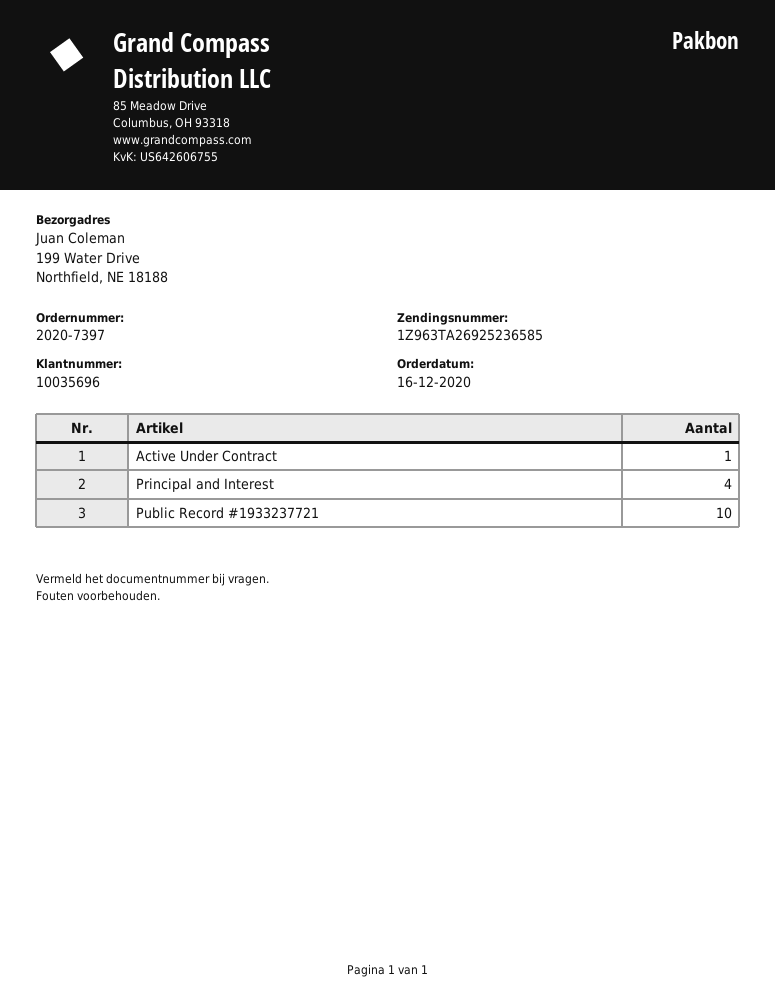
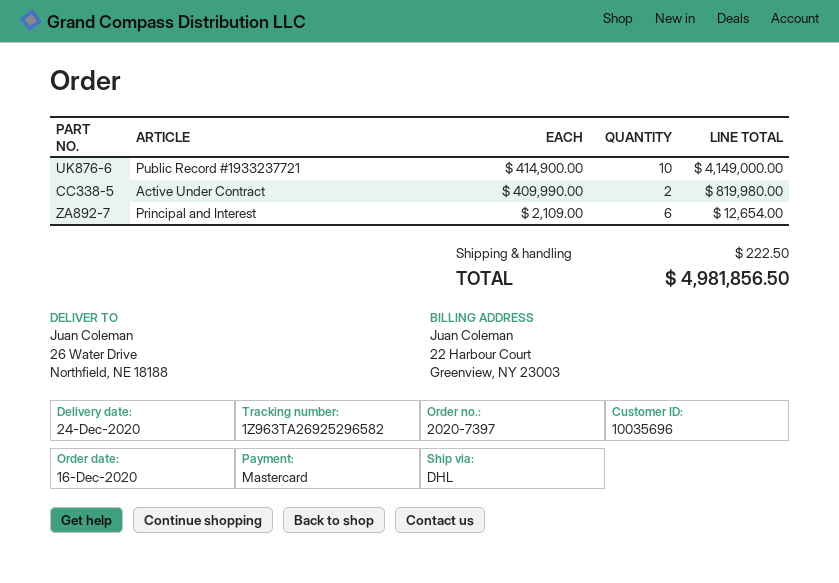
tracking number: 1Z963TA26925236585 -> 1Z963TA26925296582
ship to: 199 Water Drive, Northfield, NE 18188 -> 26 Water Drive, Northfield, NE 18188
Active Under Contract: 1 -> 2
Principal and Interest: 4 -> 6

